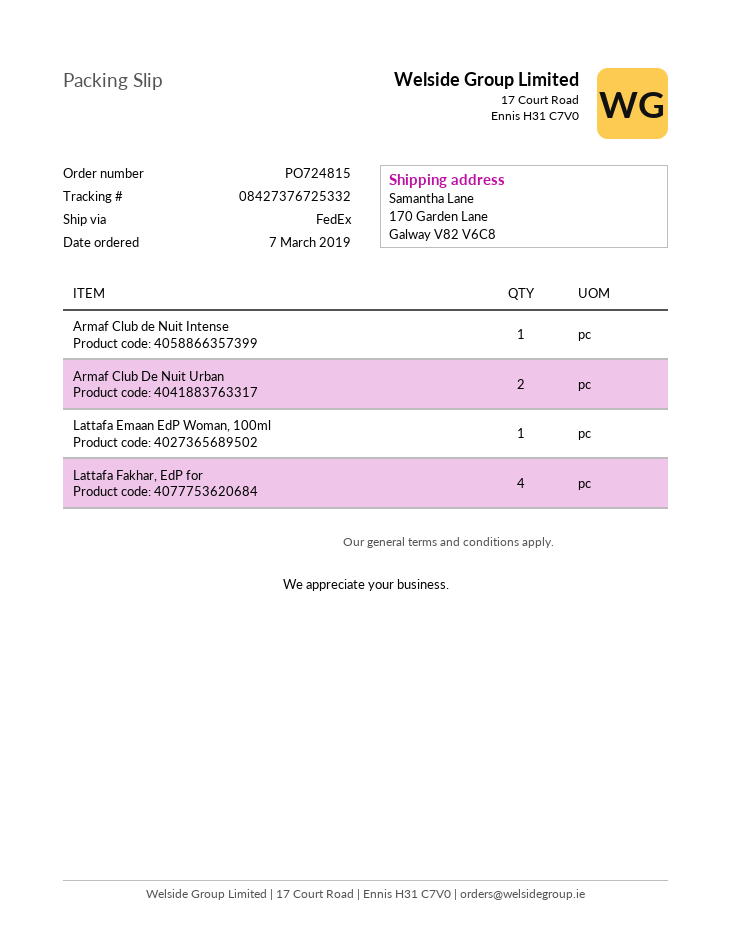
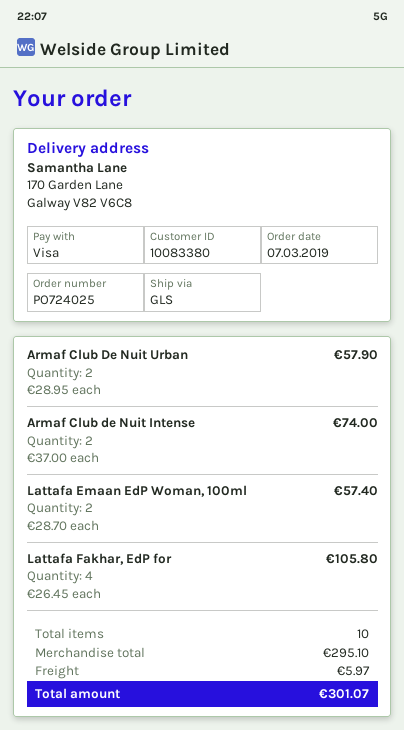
order number: PO724815 -> PO724025
shipping method: FedEx -> GLS
Armaf Club de Nuit Intense: 1 -> 2
Lattafa Emaan EdP Woman, 100ml: 1 -> 2

